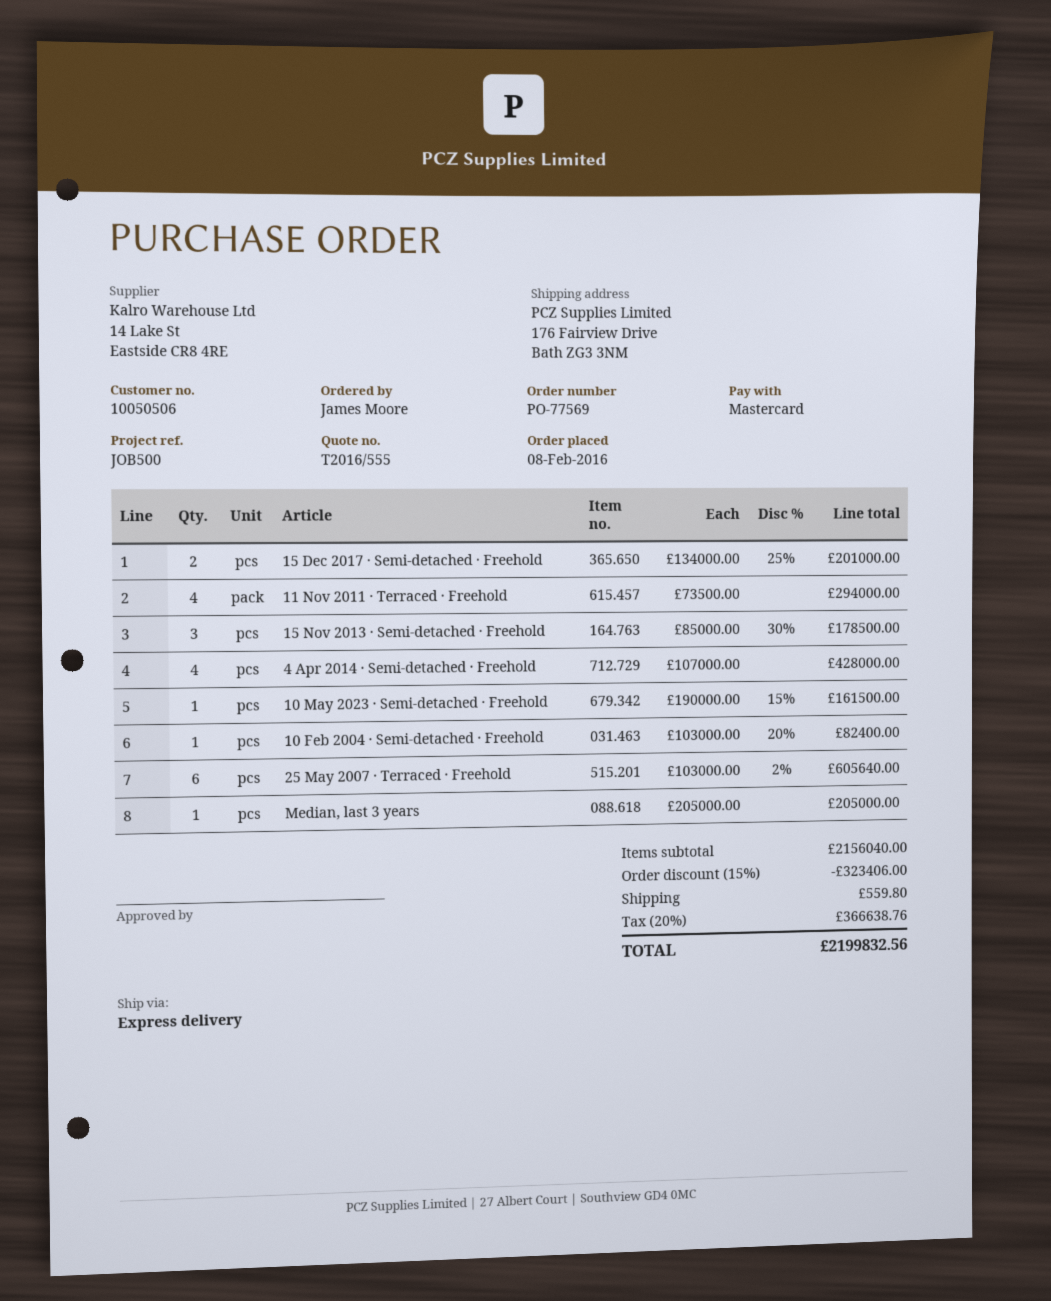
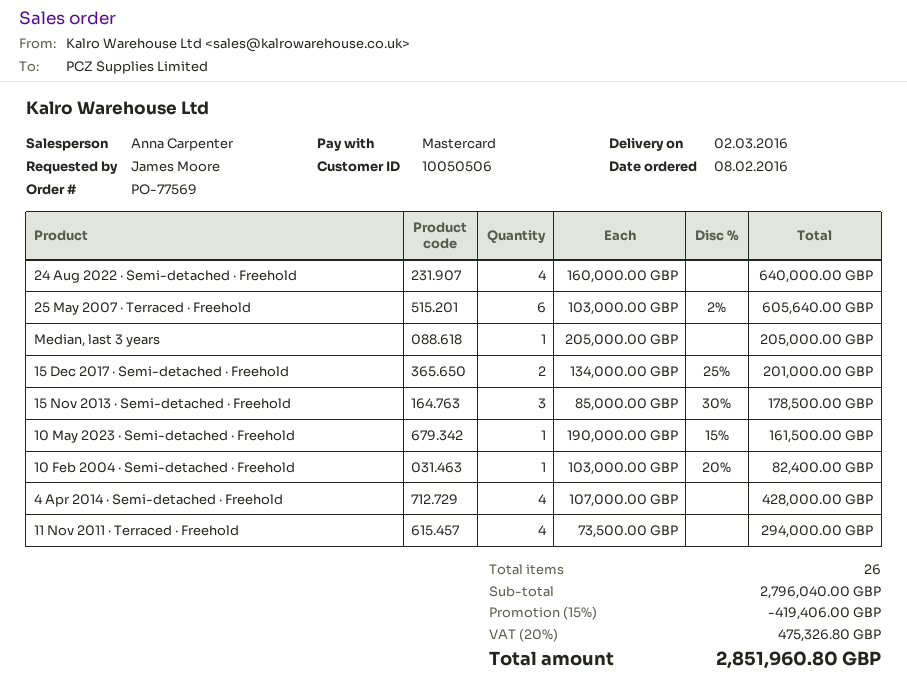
24 Aug 2022 · Semi-detached · Freehold: none -> 4 x 160000.00 = 640000.00
subtotal: 2156040.00 -> 2796040.00
discount: 15% = 323406.00 -> 15% = 419406.00
shipping: 559.80 -> none
tax: 20% = 366638.76 -> 20% = 475326.80
total: 2199832.56 -> 2851960.80

